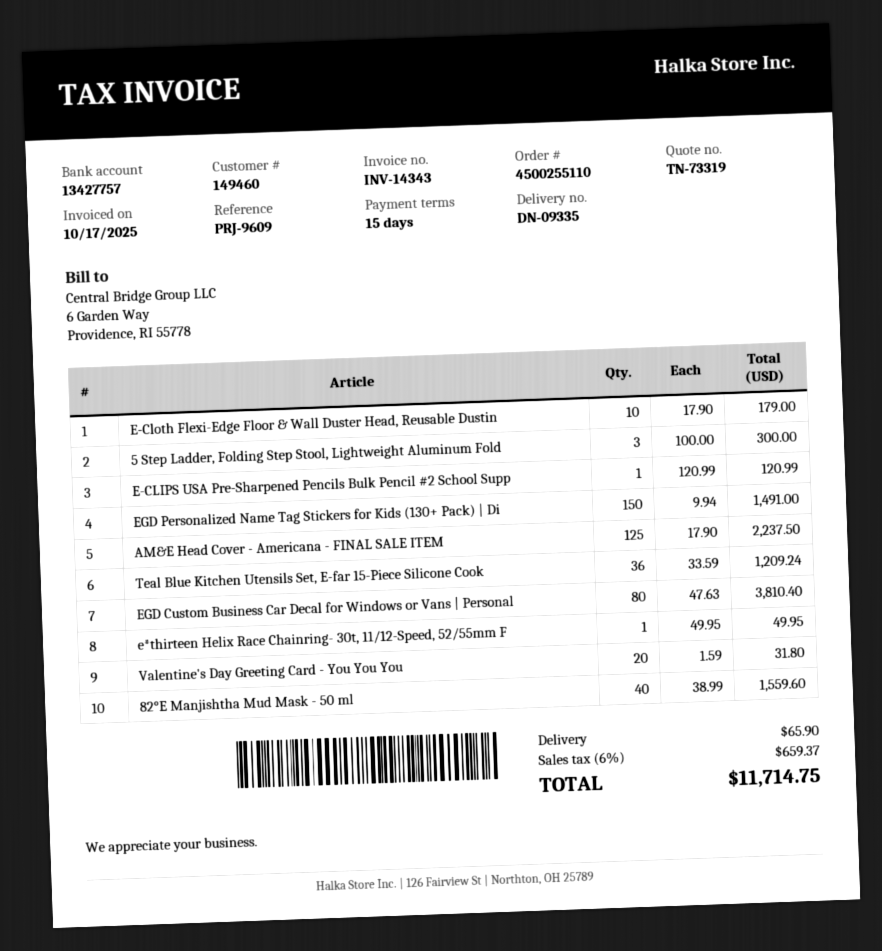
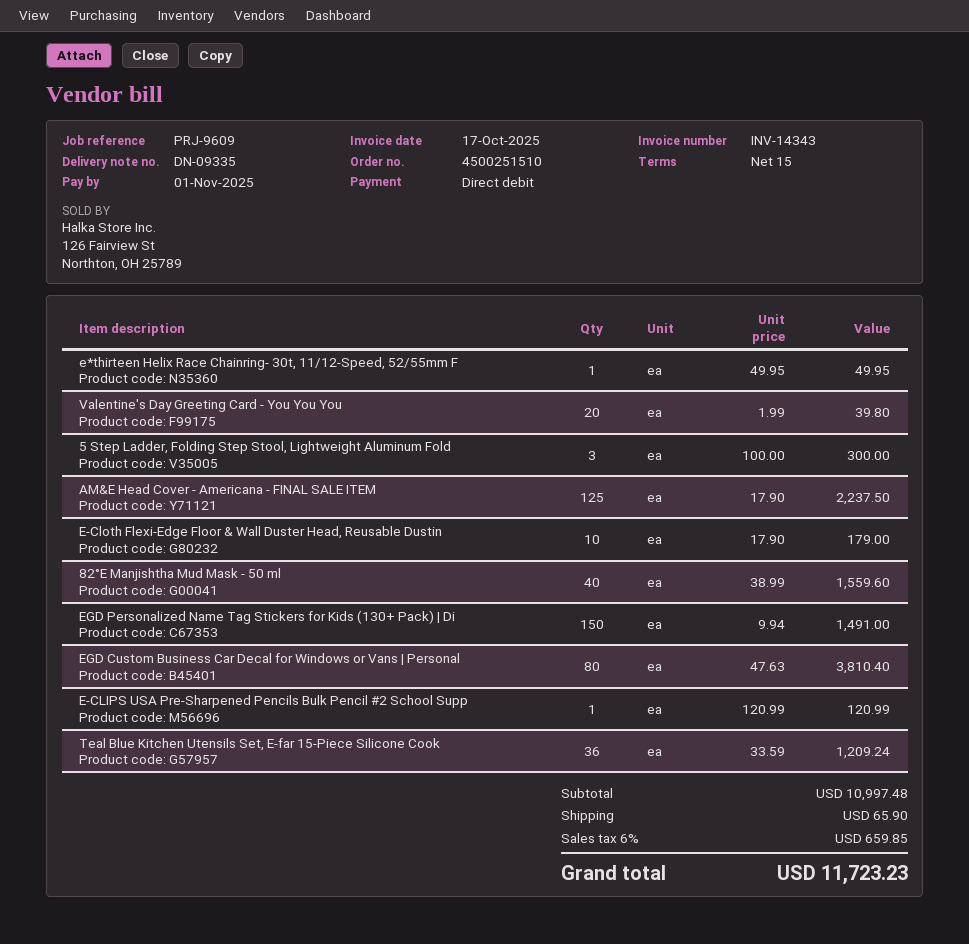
order number: 4500255110 -> 4500251510
Valentine's Day Greeting Card - You You You: 20 x 1.59 = 31.80 -> 20 x 1.99 = 39.80
tax: 6% = 659.37 -> 6% = 659.85
total: 11714.75 -> 11723.23

